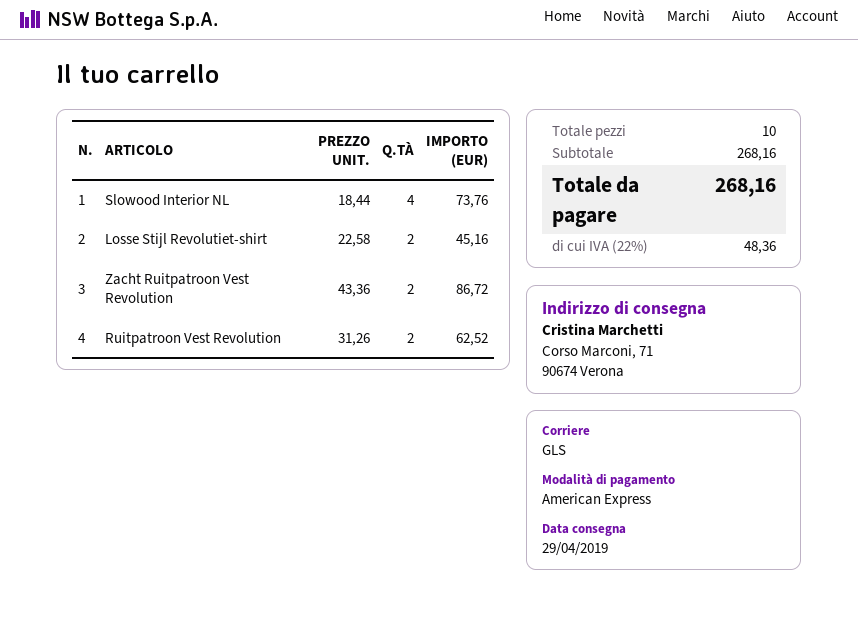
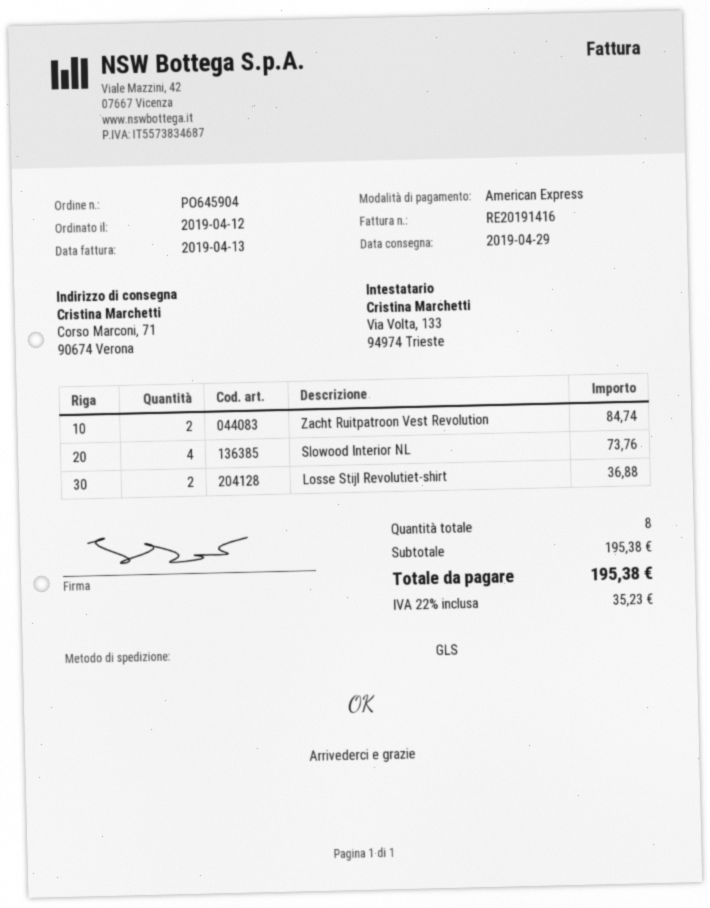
Losse Stijl Revolutiet-shirt: 2 for 45.16 -> 2 for 36.88
Zacht Ruitpatroon Vest Revolution: 2 for 86.72 -> 2 for 84.74
Ruitpatroon Vest Revolution: 2 for 62.52 -> none
total quantity: 10 -> 8
subtotal: 268.16 -> 195.38
tax: 22% = 48.36 -> 22% = 35.23
total: 268.16 -> 195.38

